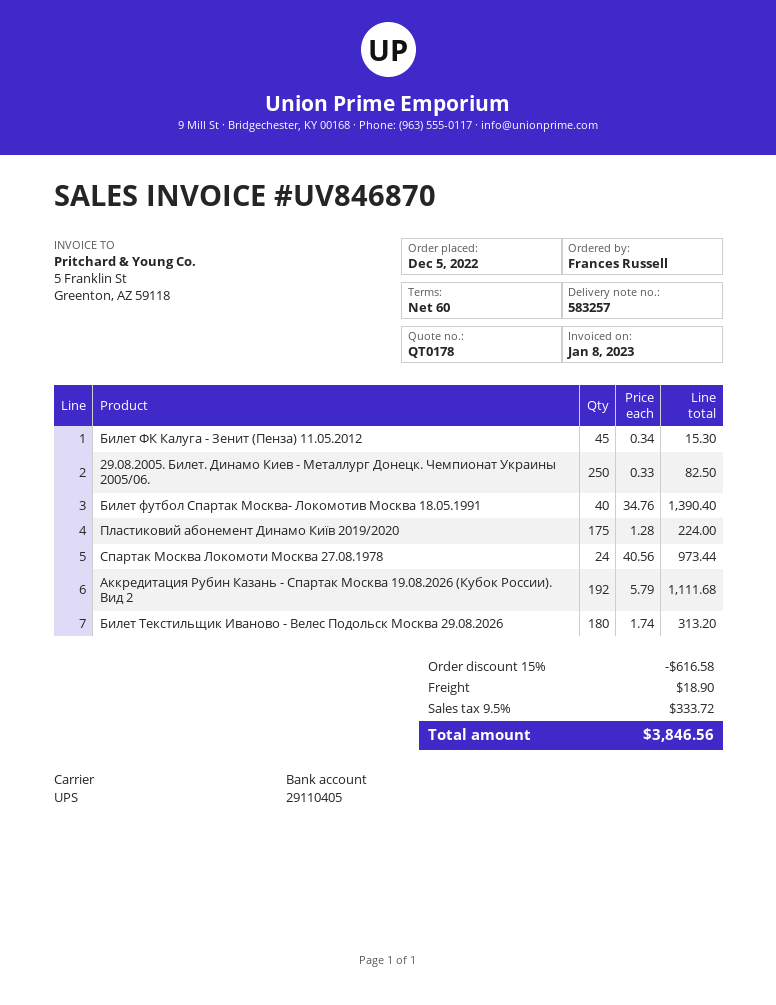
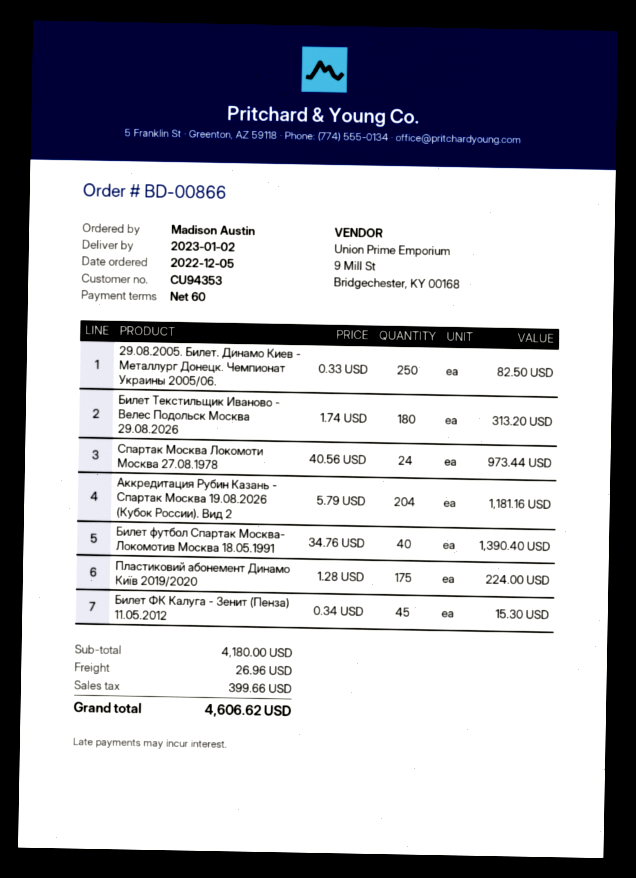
ordered by: Frances Russell -> Madison Austin
Аккредитация Рубин Казань - Спартак Москва 19.08.2026 (Кубок России). Вид 2: 192 x 5.79 = 1111.68 -> 204 x 5.79 = 1181.16
discount: 15% = 616.58 -> none
shipping: 18.90 -> 26.96
tax: 333.72 -> 399.66
total: 3846.56 -> 4606.62

